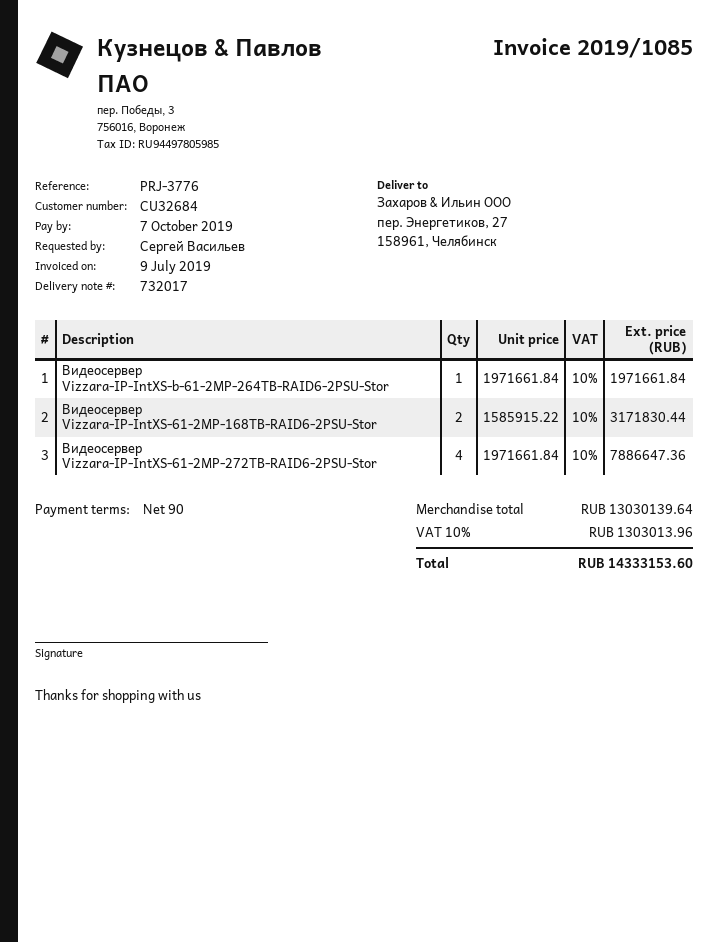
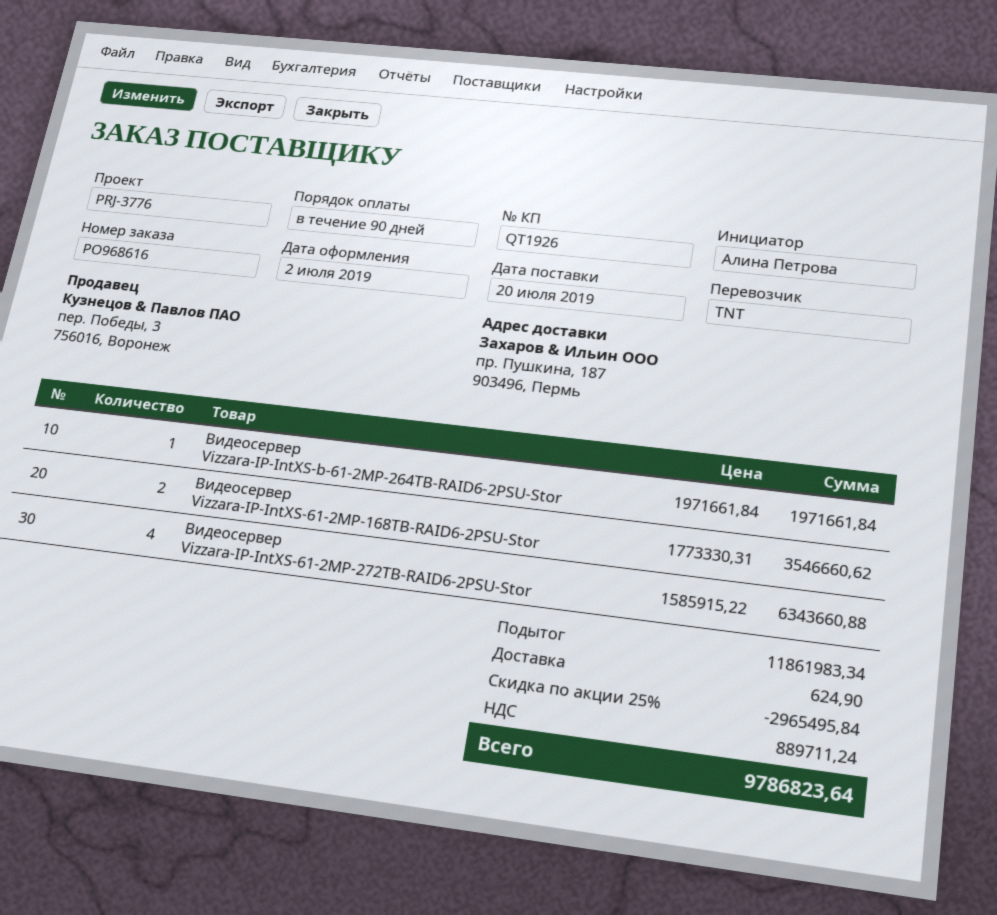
ordered by: Сергей Васильев -> Алина Петрова
ship to: пер. Энергетиков, 27, 158961, Челябинск -> пр. Пушкина, 187, 903496, Пермь
Видеосервер Vizzara-IP-IntXS-61-2MP-168TB-RAID6-2PSU-Stor: 2 x 1585915.22 = 3171830.44 -> 2 x 1773330.31 = 3546660.62
Видеосервер Vizzara-IP-IntXS-61-2MP-272TB-RAID6-2PSU-Stor: 4 x 1971661.84 = 7886647.36 -> 4 x 1585915.22 = 6343660.88
subtotal: 13030139.64 -> 11861983.34
discount: none -> 25% = 2965495.84
shipping: none -> 624.90
tax: 1303013.96 -> 889711.24
total: 14333153.60 -> 9786823.64

